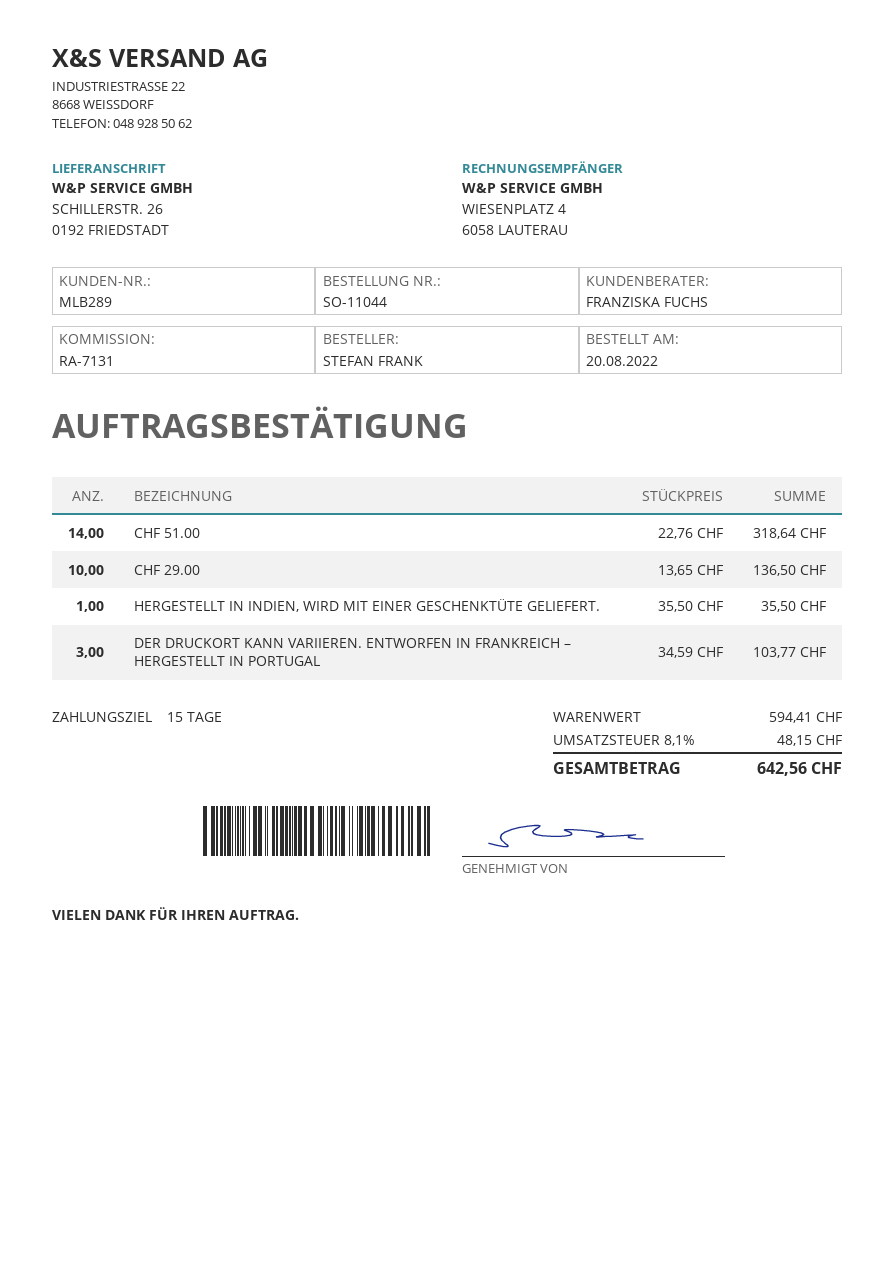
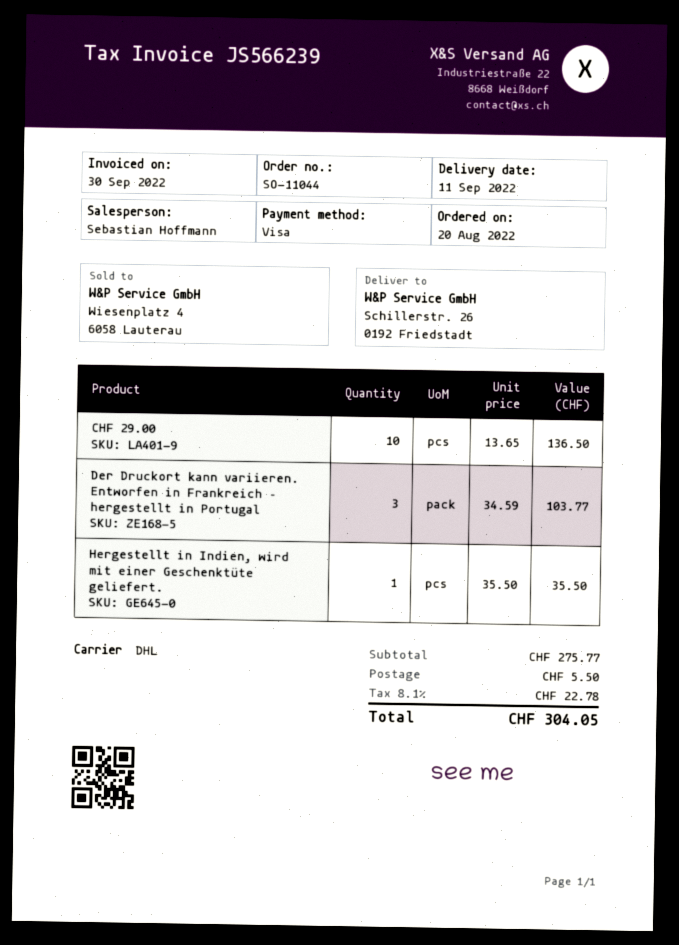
sales rep: FRANZISKA FUCHS -> Sebastian Hoffmann
CHF 51.00: 14 x 22.76 = 318.64 -> none
subtotal: 594.41 -> 275.77
shipping: none -> 5.50
tax: 8.1% = 48.15 -> 8.1% = 22.78
total: 642.56 -> 304.05

